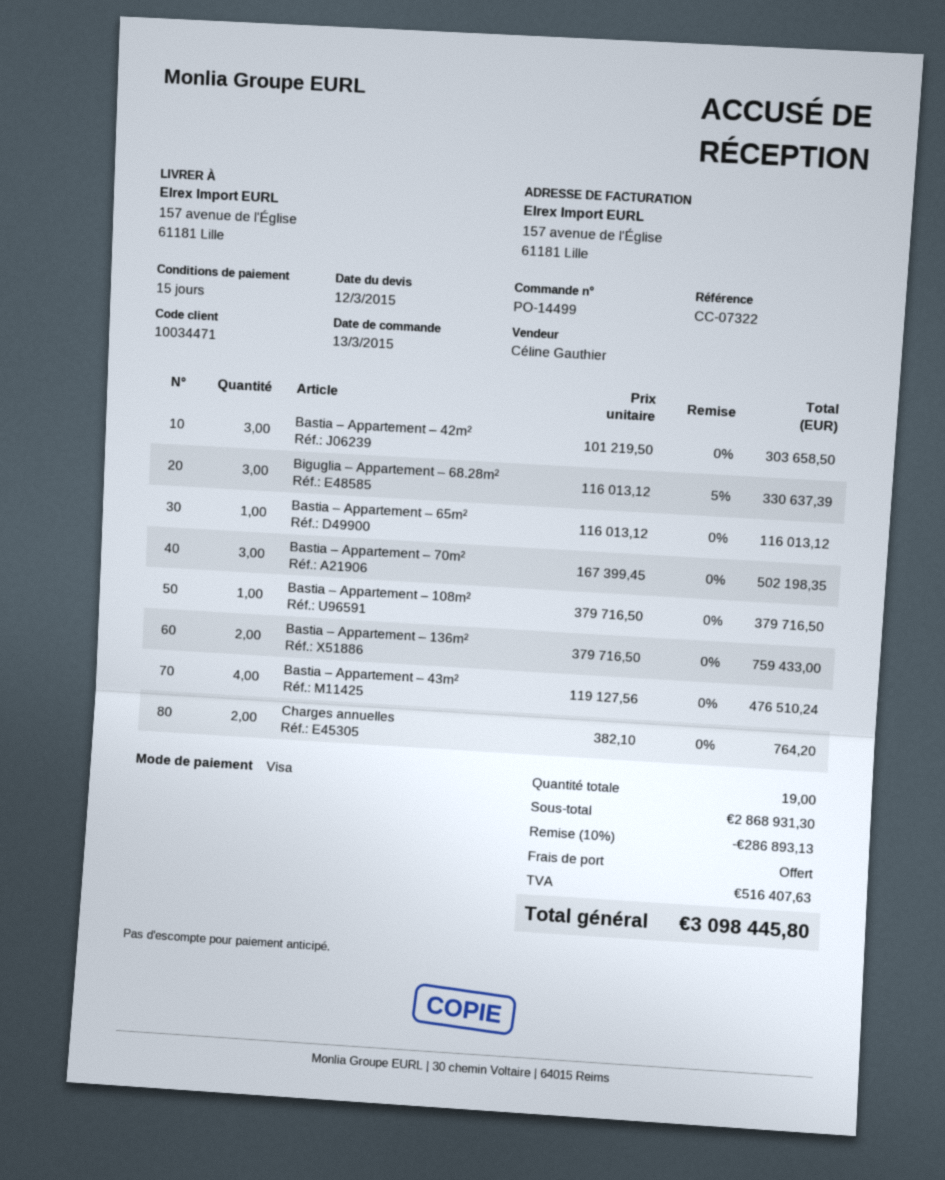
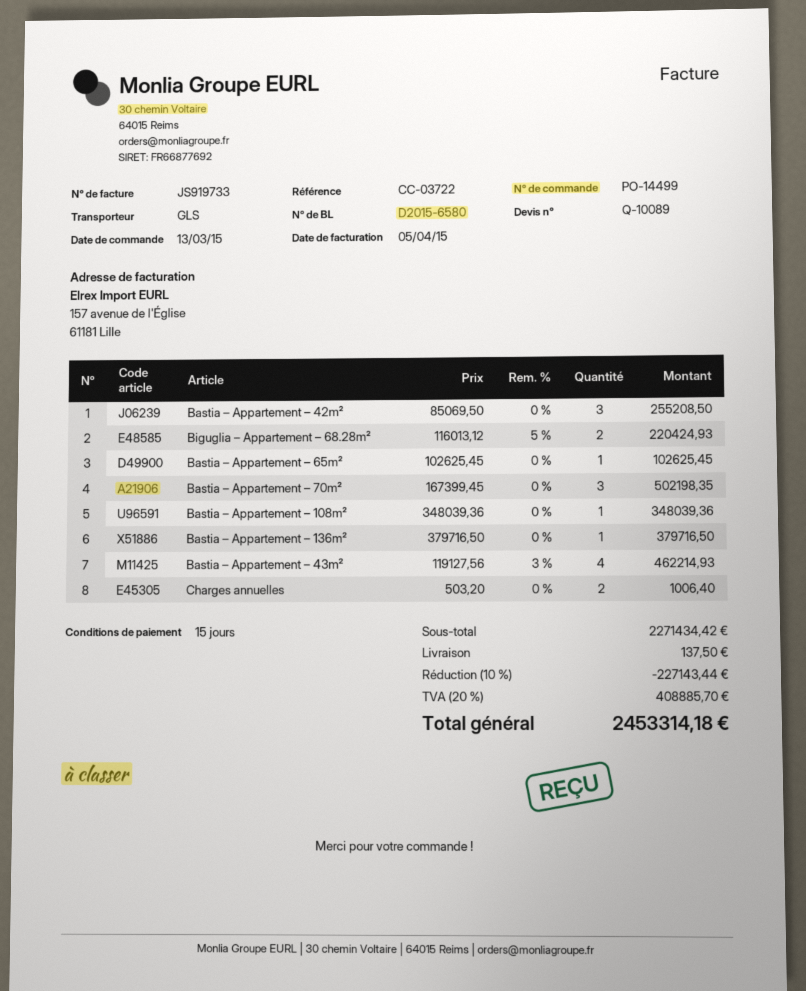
reference: CC-07322 -> CC-03722
Bastia – Appartement – 42m²: 3 x 101219.50 = 303658.50 -> 3 x 85069.50 = 255208.50
Biguglia – Appartement – 68.28m²: 3 x 116013.12 - 5% = 330637.39 -> 2 x 116013.12 - 5% = 220424.93
Bastia – Appartement – 65m²: 1 x 116013.12 = 116013.12 -> 1 x 102625.45 = 102625.45
Bastia – Appartement – 108m²: 1 x 379716.50 = 379716.50 -> 1 x 348039.36 = 348039.36
Bastia – Appartement – 136m²: 2 x 379716.50 = 759433.00 -> 1 x 379716.50 = 379716.50
Bastia – Appartement – 43m²: 4 x 119127.56 = 476510.24 -> 4 x 119127.56 - 3% = 462214.93
Charges annuelles: 2 x 382.10 = 764.20 -> 2 x 503.20 = 1006.40
subtotal: 2868931.30 -> 2271434.42
discount: 10% = 286893.13 -> 10% = 227143.44
shipping: 0.00 -> 137.50
tax: 516407.63 -> 408885.70
total: 3098445.80 -> 2453314.18

